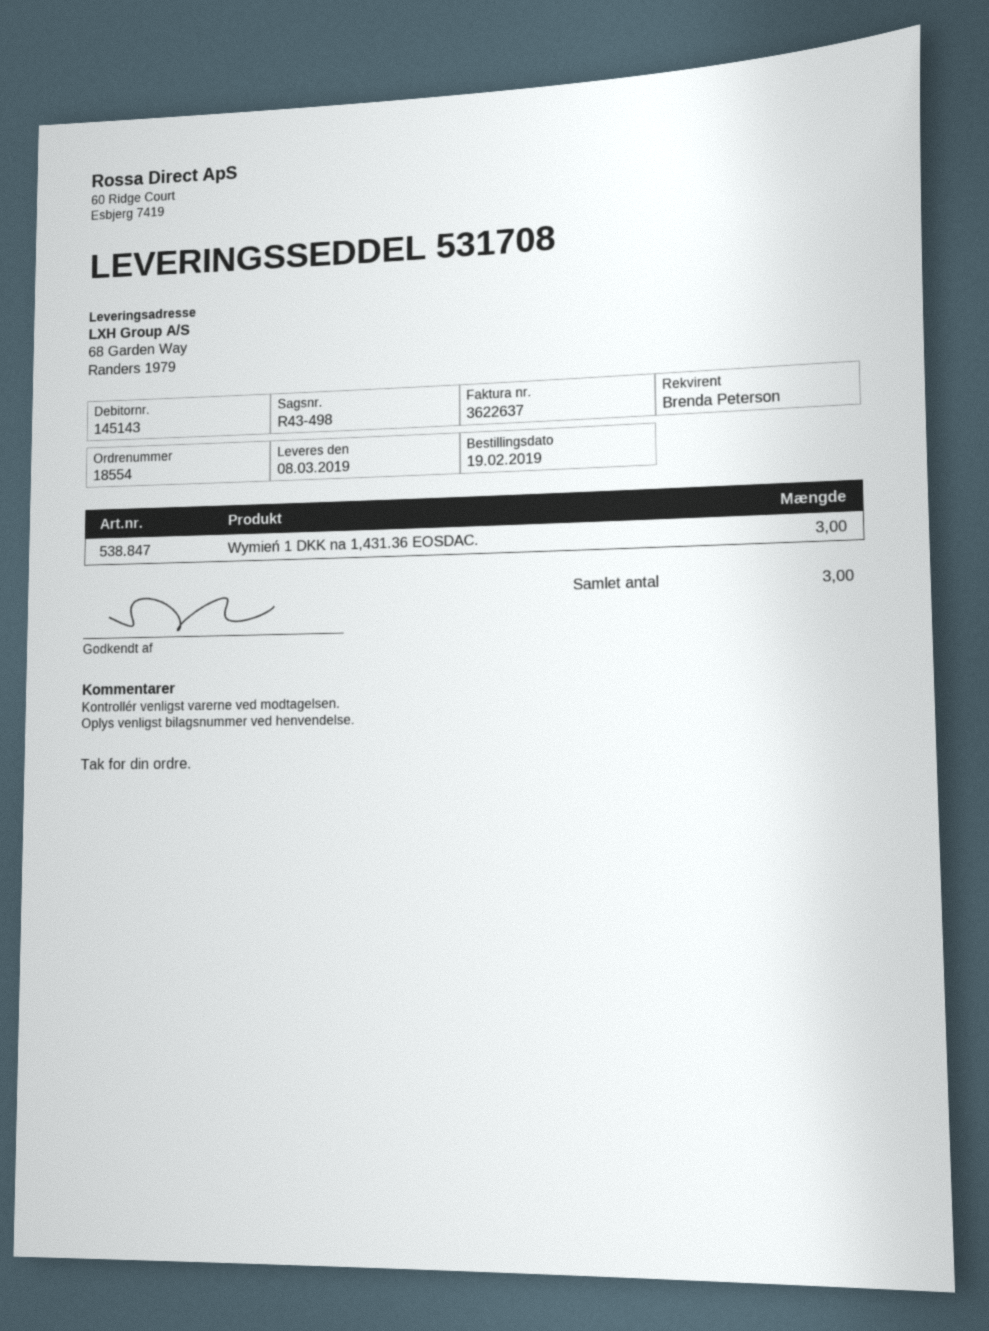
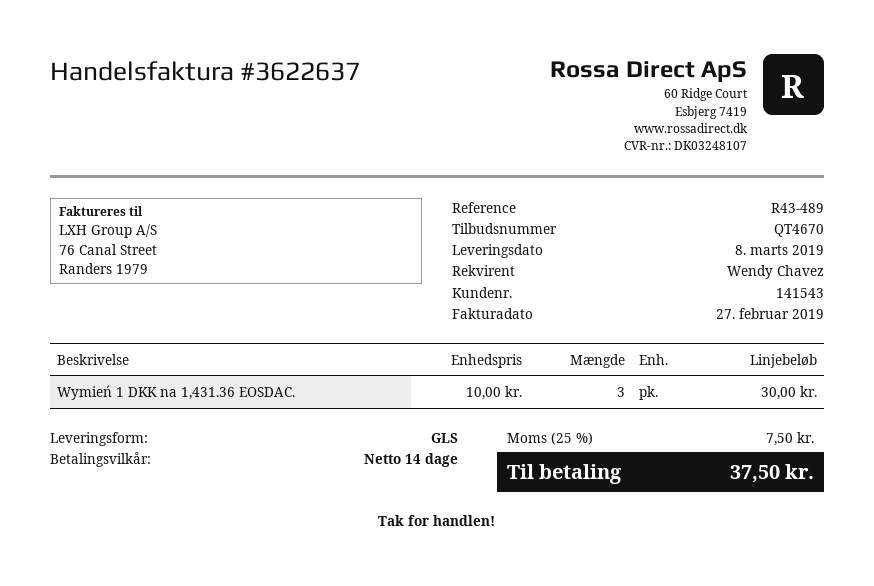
customer number: 145143 -> 141543
reference: R43-498 -> R43-489
ordered by: Brenda Peterson -> Wendy Chavez

